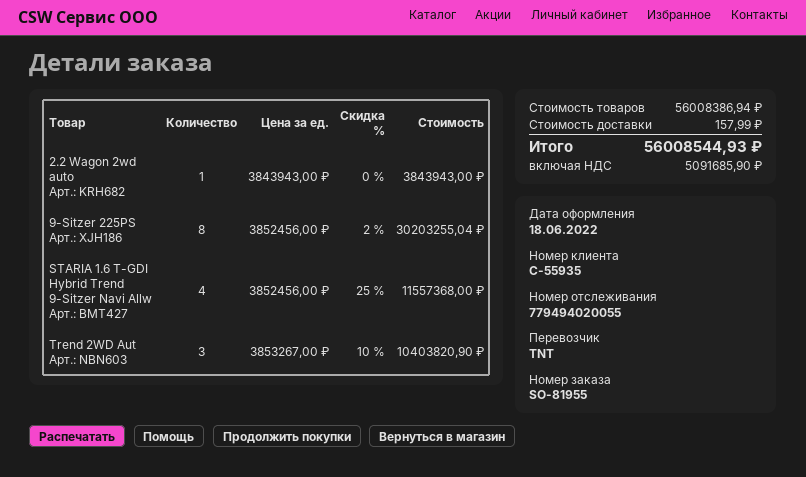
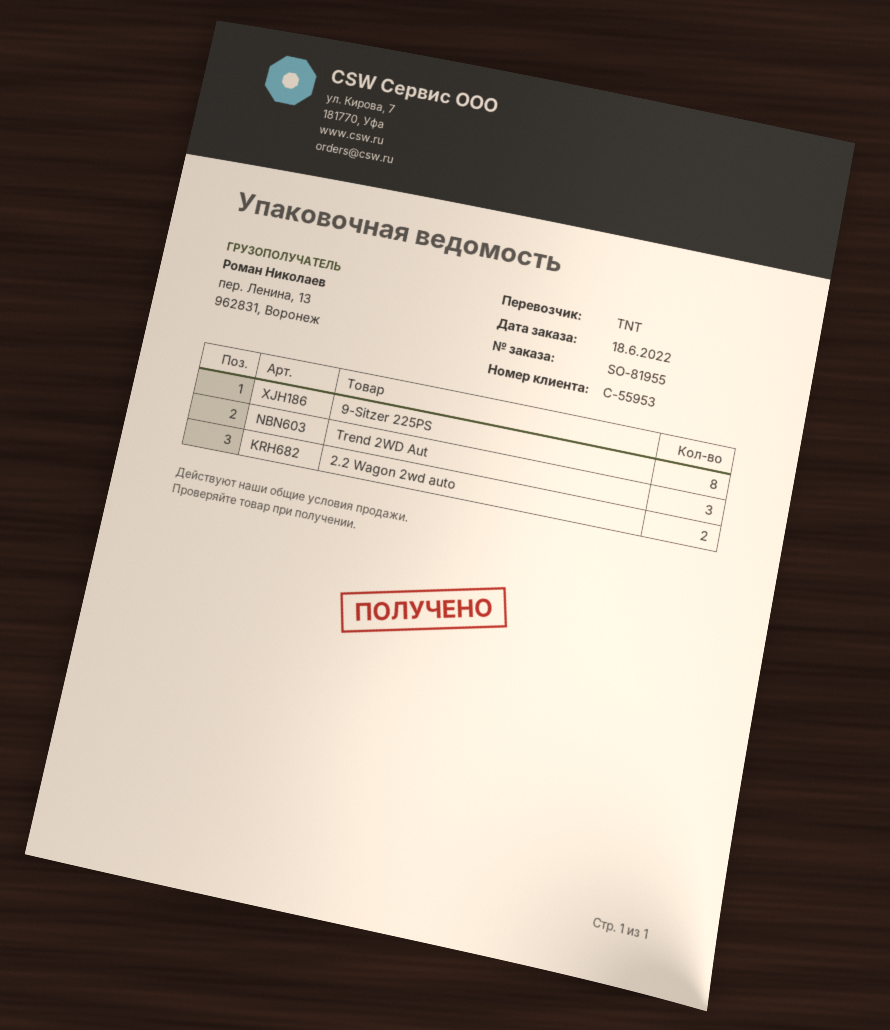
customer number: C-55935 -> C-55953
2.2 Wagon 2wd auto: 1 -> 2
STARIA 1.6 T-GDI Hybrid Trend 9-Sitzer Navi Allw: 4 -> none

